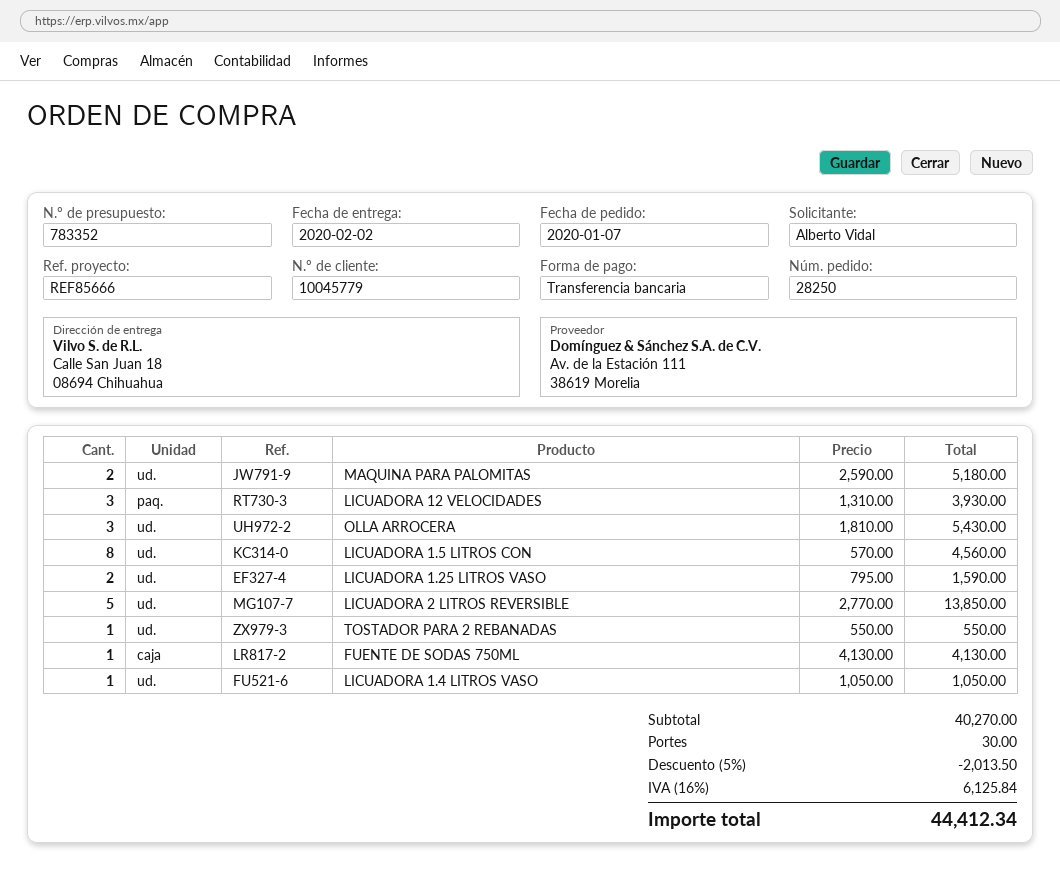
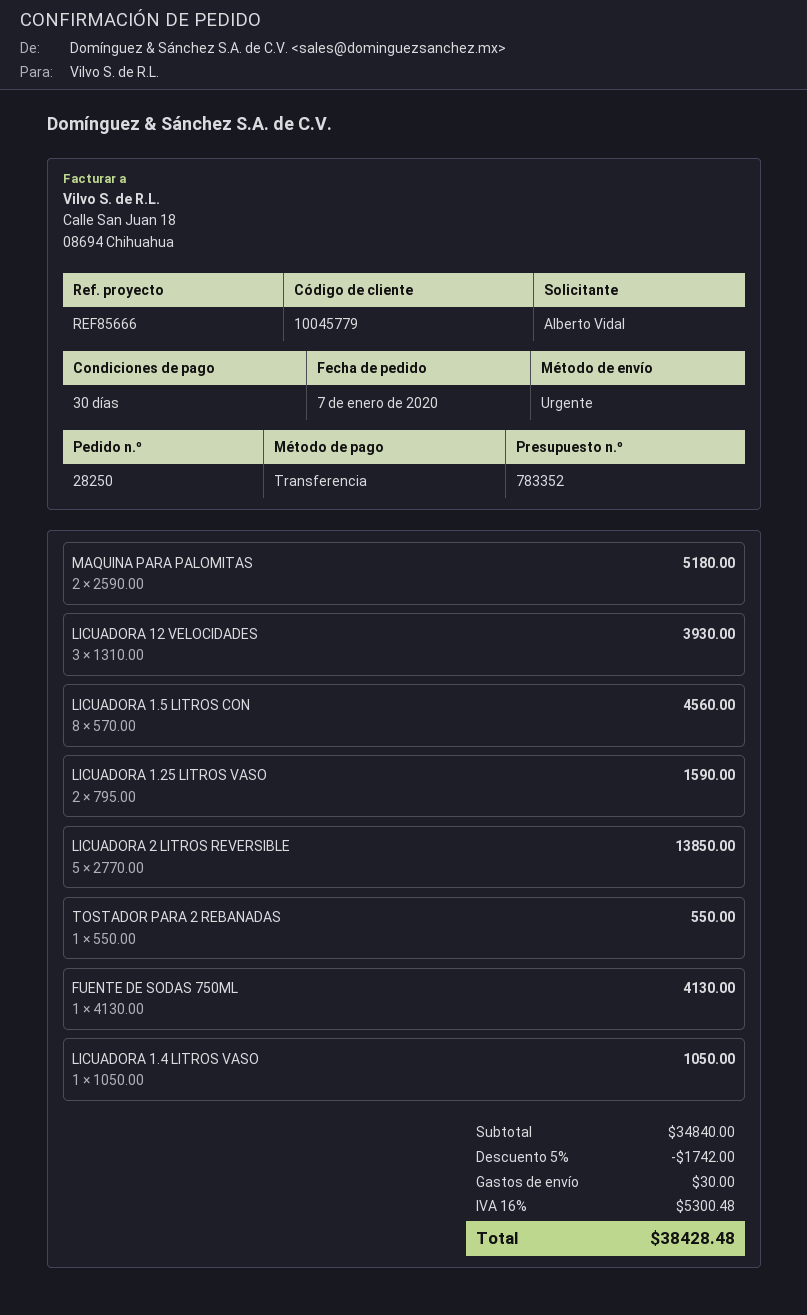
OLLA ARROCERA: 3 x 1810.00 = 5430.00 -> none
subtotal: 40270.00 -> 34840.00
discount: 5% = 2013.50 -> 5% = 1742.00
tax: 16% = 6125.84 -> 16% = 5300.48
total: 44412.34 -> 38428.48

